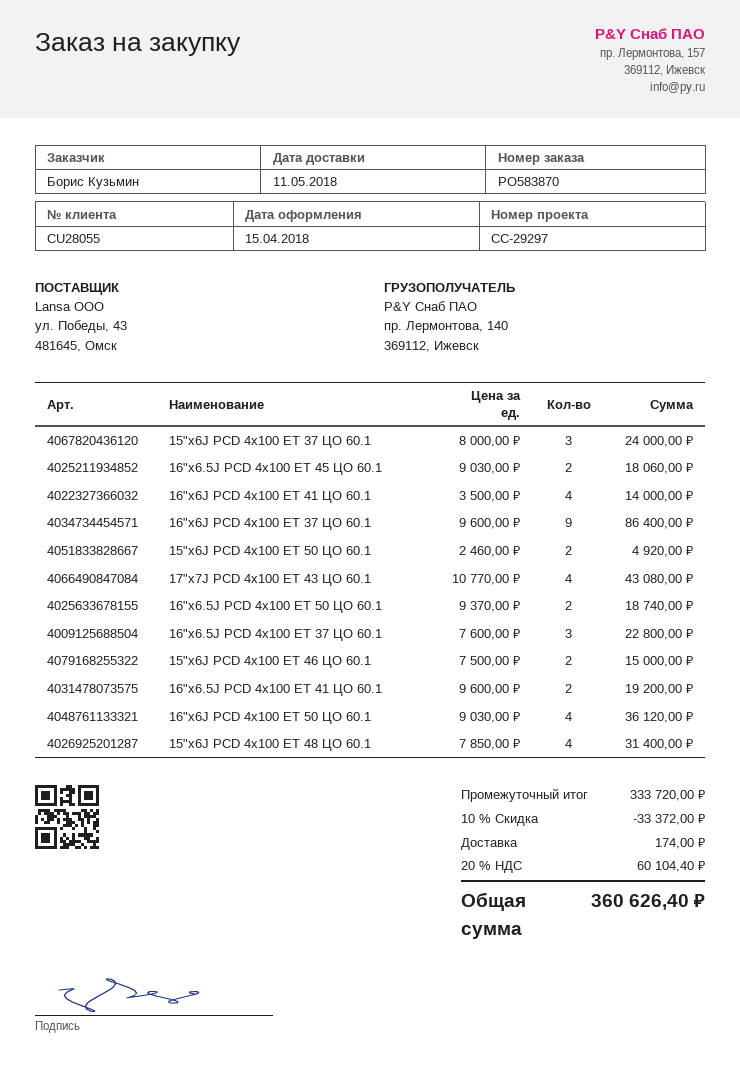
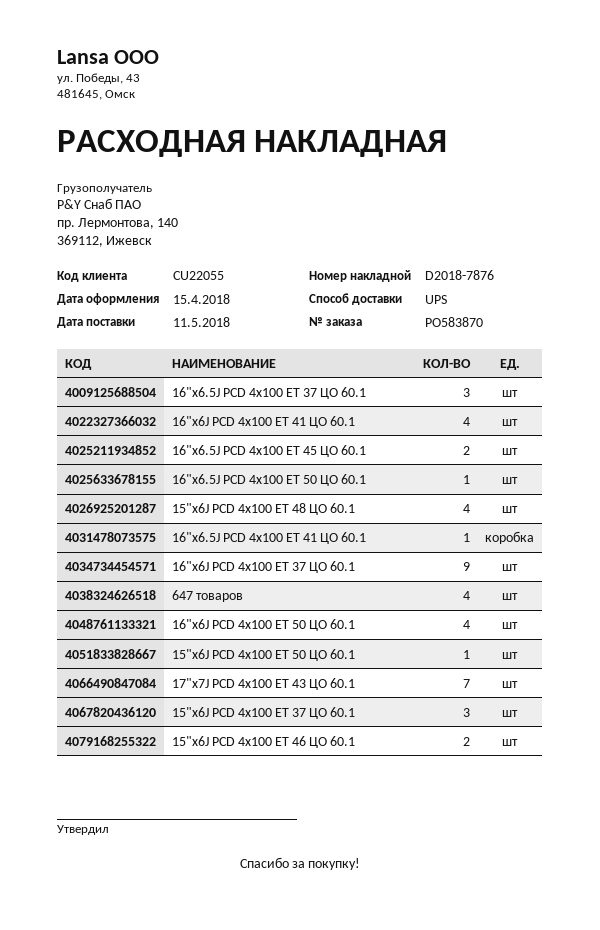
customer number: CU28055 -> CU22055
15"x6J PCD 4x100 ЕТ 50 ЦО 60.1: 2 -> 1
17"x7J PCD 4x100 ЕТ 43 ЦО 60.1: 4 -> 7
16"x6.5J PCD 4x100 ЕТ 50 ЦО 60.1: 2 -> 1
16"x6.5J PCD 4x100 ЕТ 41 ЦО 60.1: 2 -> 1
647 товаров: none -> 4

